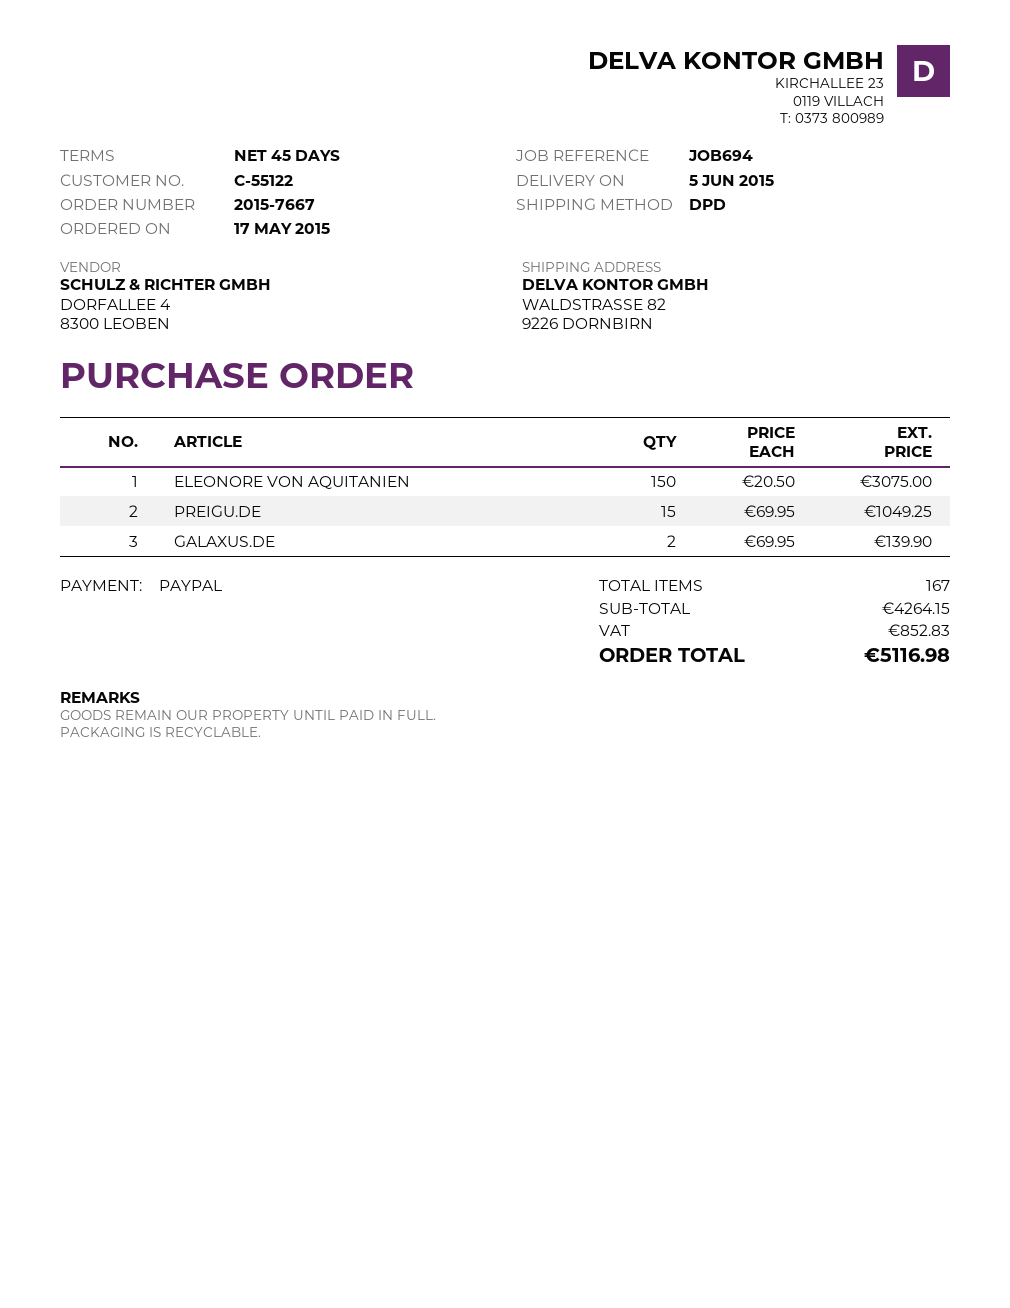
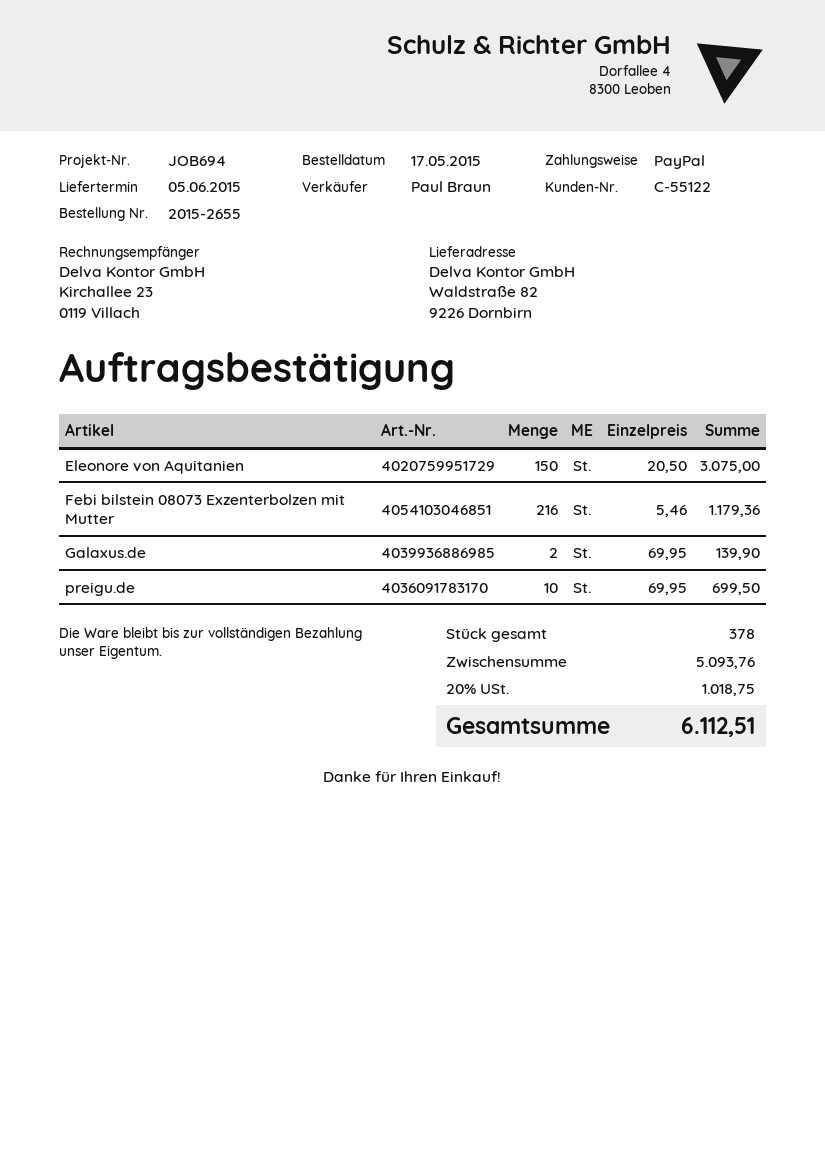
order number: 2015-7667 -> 2015-2655
PREIGU.DE: 15 x 69.95 = 1049.25 -> 10 x 69.95 = 699.50
Febi bilstein 08073 Exzenterbolzen mit Mutter: none -> 216 x 5.46 = 1179.36
total quantity: 167 -> 378
subtotal: 4264.15 -> 5093.76
tax: 852.83 -> 1018.75
total: 5116.98 -> 6112.51

